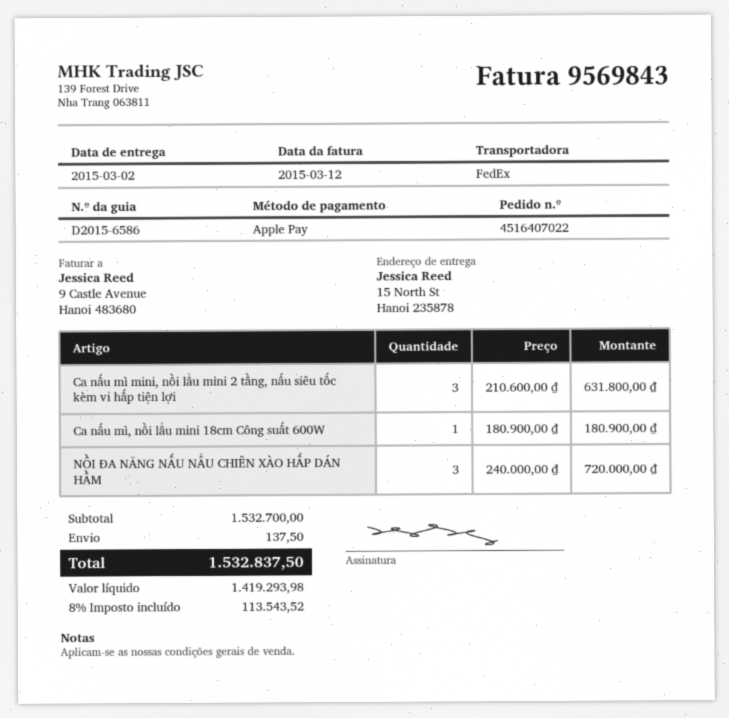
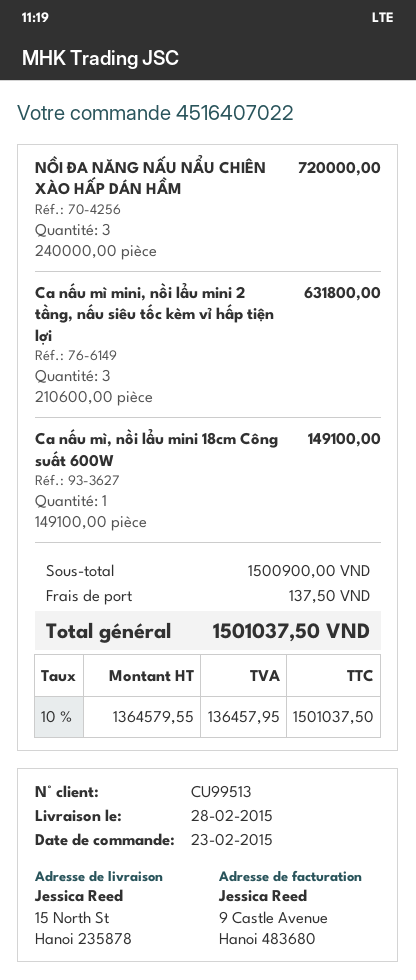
delivery date: 2015-03-02 -> 2015-02-28
Ca nấu mì, nồi lẩu mini 18cm Công suất 600W: 1 x 180900.00 = 180900.00 -> 1 x 149100.00 = 149100.00
subtotal: 1532700.00 -> 1500900.00
net: 1419293.98 -> 1364579.55
tax: 8% = 113543.52 -> 10% = 136457.95
total: 1532837.50 -> 1501037.50

